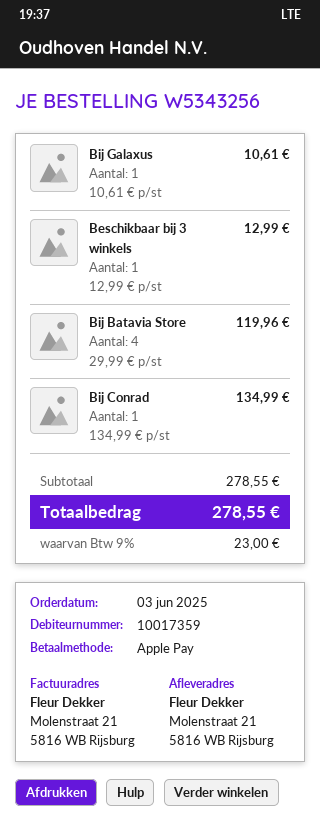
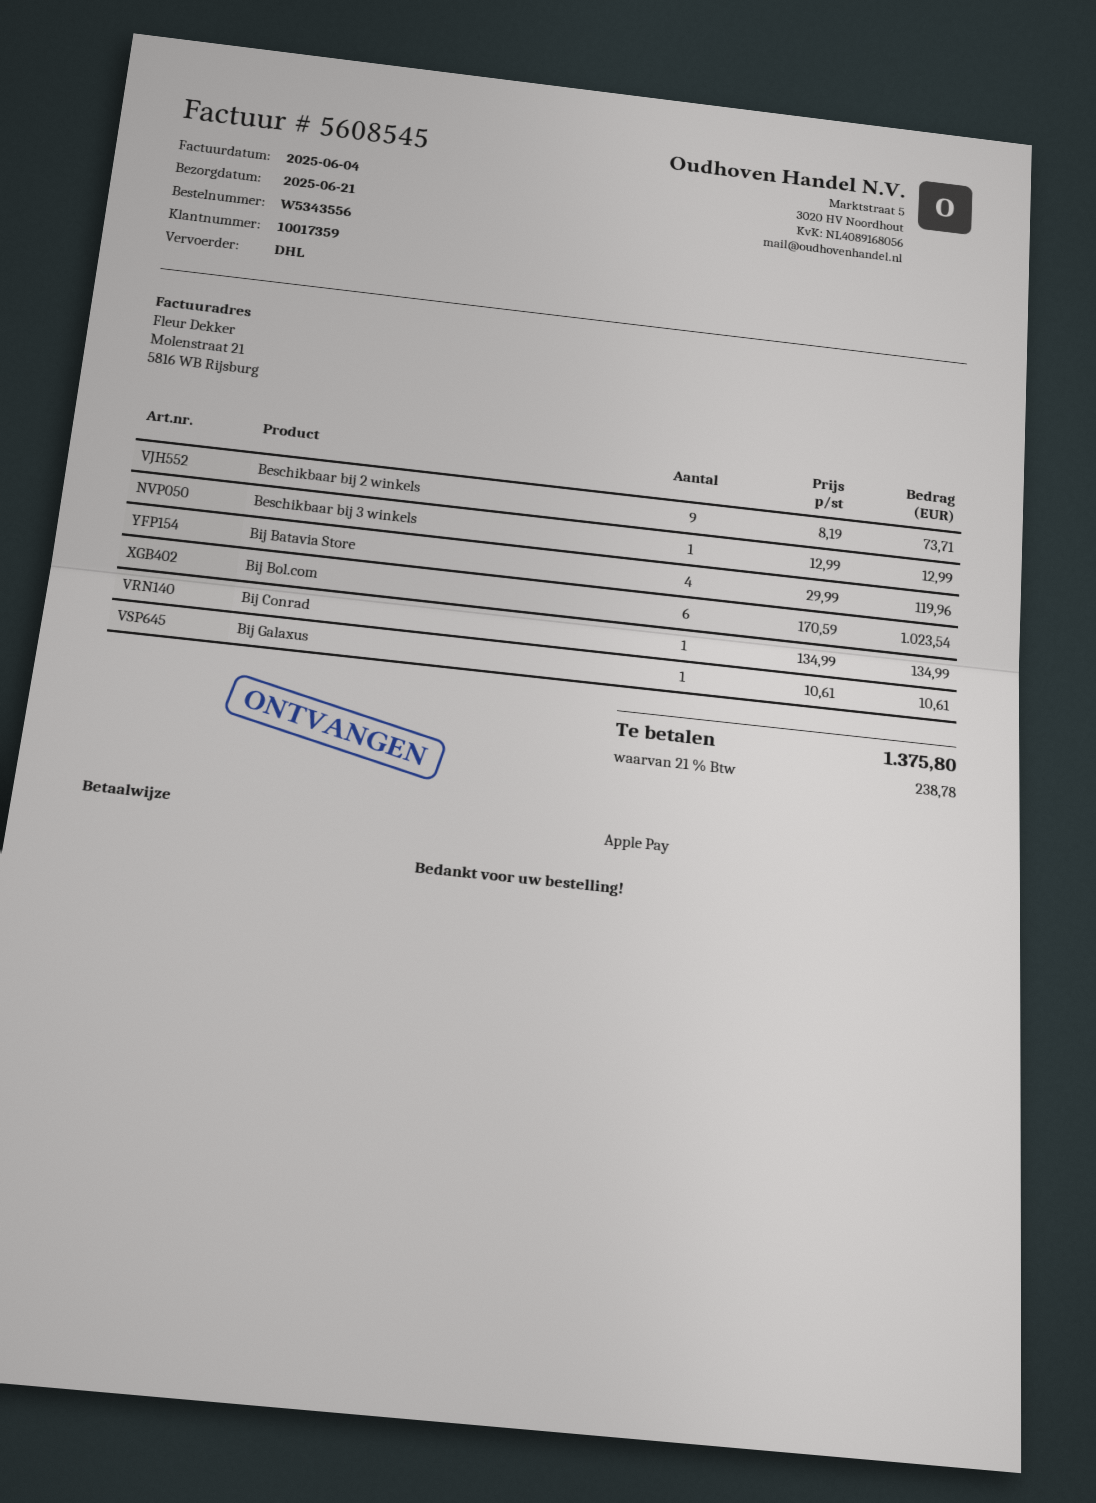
order number: W5343256 -> W5343556
Beschikbaar bij 2 winkels: none -> 9 x 8.19 = 73.71
Bij Bol.com: none -> 6 x 170.59 = 1023.54
tax: 9% = 23.00 -> 21% = 238.78
total: 278.55 -> 1375.80

